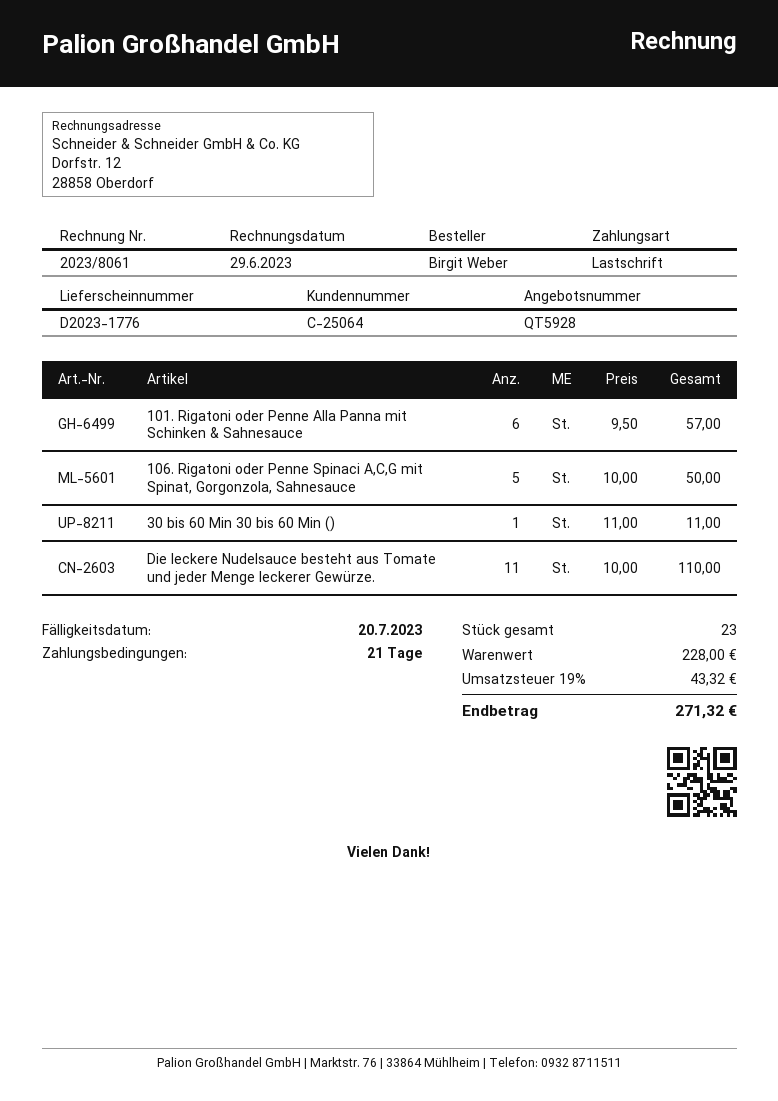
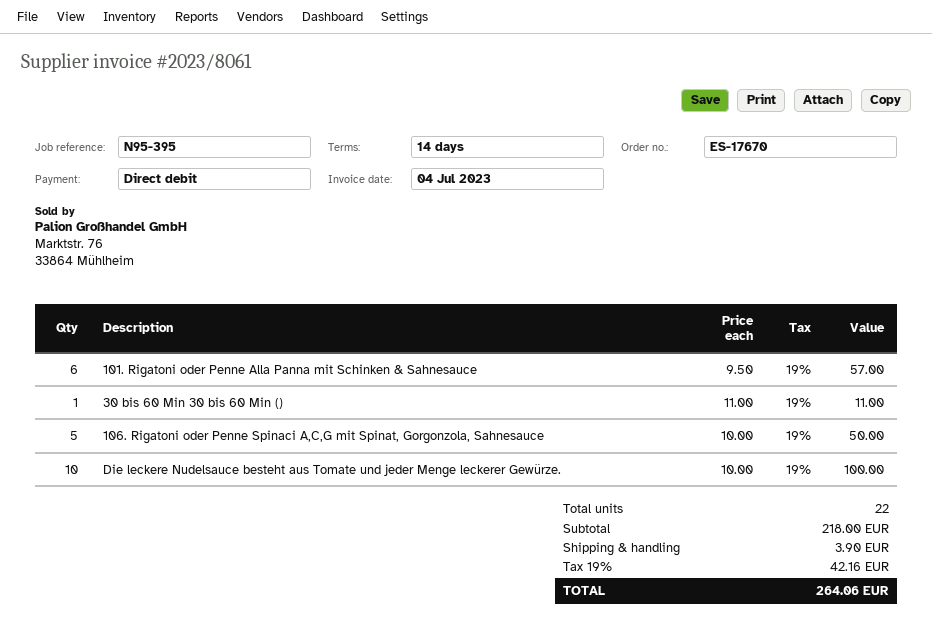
invoice date: 2023-06-29 -> 2023-07-04
payment terms: 21 days -> 14 days
Die leckere Nudelsauce besteht aus Tomate und jeder Menge leckerer Gewürze.: 11 x 10.00 = 110.00 -> 10 x 10.00 = 100.00
total quantity: 23 -> 22
subtotal: 228.00 -> 218.00
shipping: none -> 3.90
tax: 19% = 43.32 -> 19% = 42.16
total: 271.32 -> 264.06

